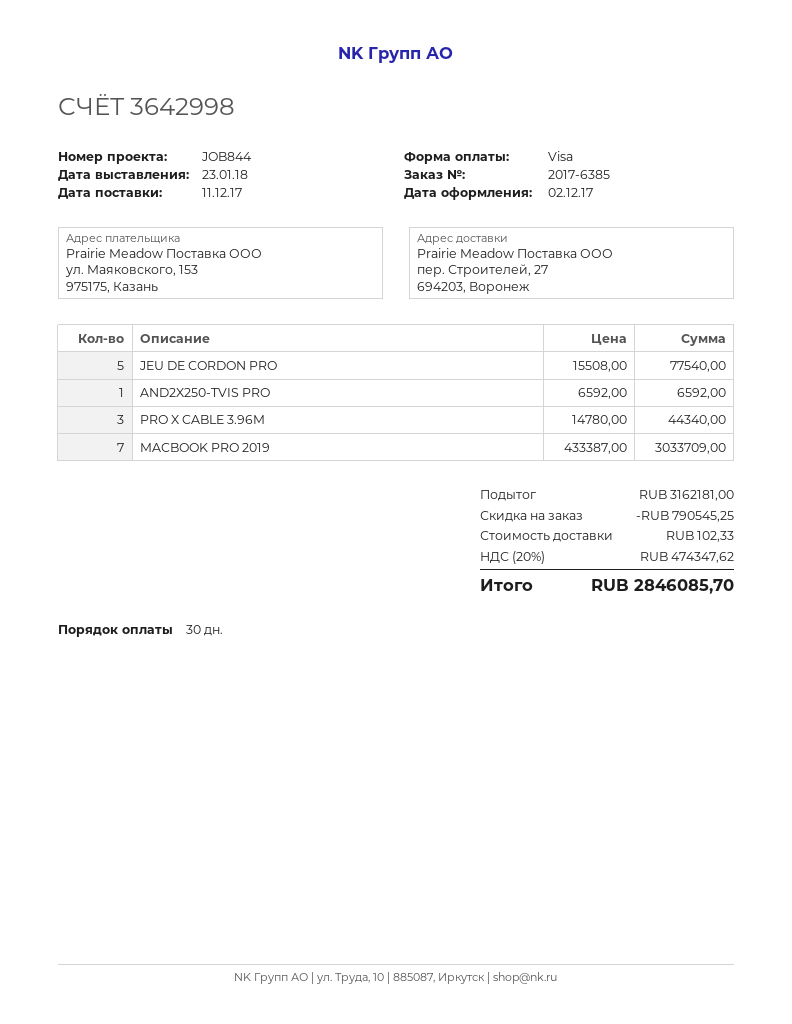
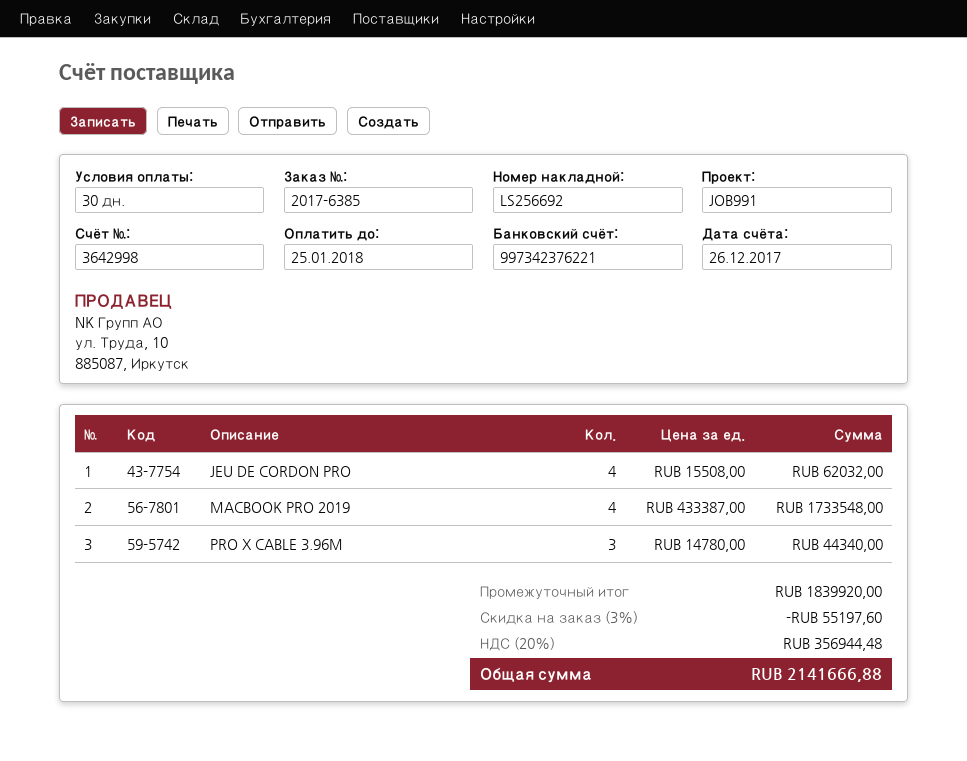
invoice date: 2018-01-23 -> 2017-12-26
reference: JOB844 -> JOB991
JEU DE CORDON PRO: 5 x 15508.00 = 77540.00 -> 4 x 15508.00 = 62032.00
AND2X250-TVIS PRO: 1 x 6592.00 = 6592.00 -> none
MACBOOK PRO 2019: 7 x 433387.00 = 3033709.00 -> 4 x 433387.00 = 1733548.00
subtotal: 3162181.00 -> 1839920.00
discount: 790545.25 -> 55197.60
shipping: 102.33 -> none
tax: 20% = 474347.62 -> 20% = 356944.48
total: 2846085.70 -> 2141666.88

